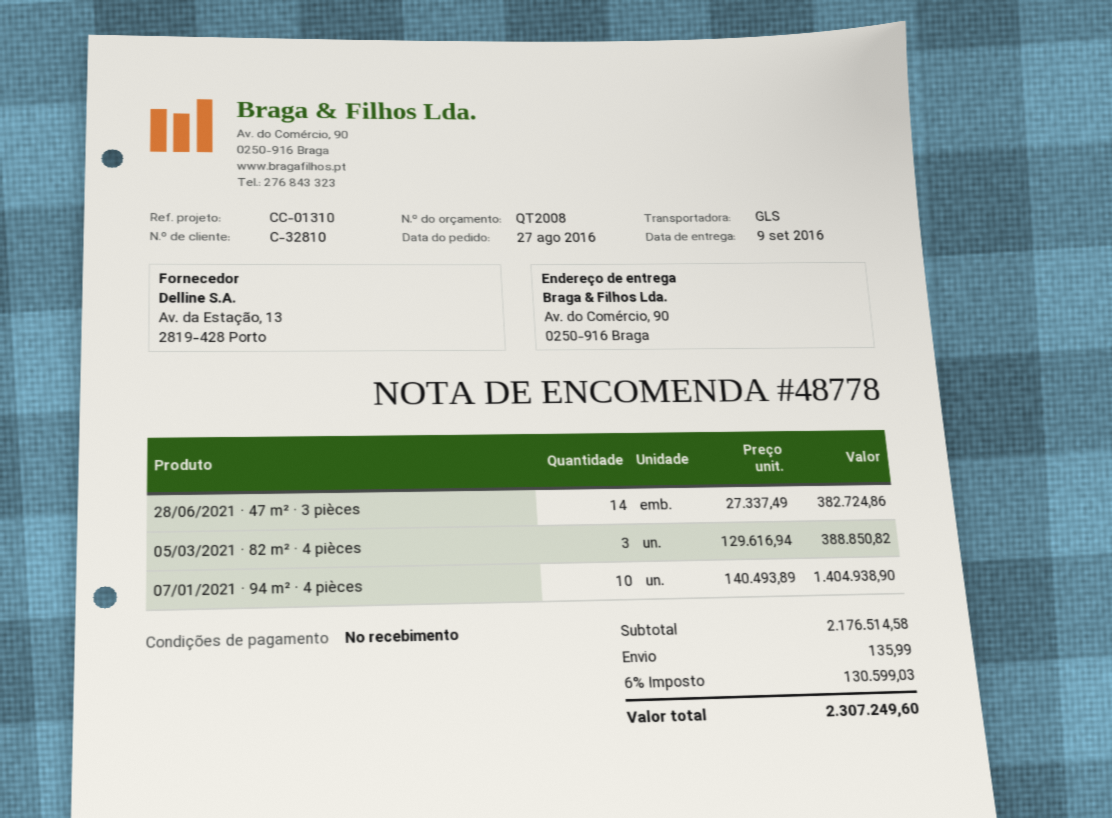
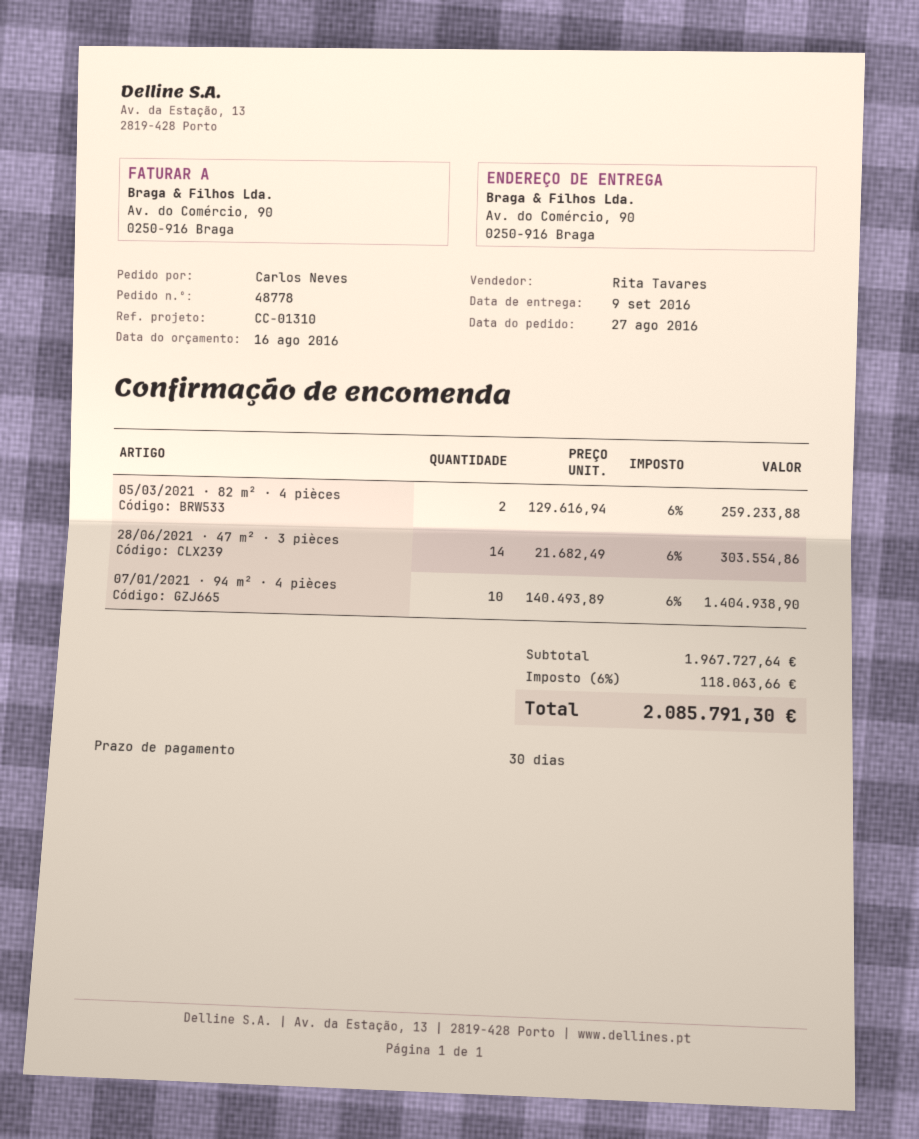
payment terms: on receipt -> 30 days
28/06/2021 · 47 m² · 3 pièces: 14 x 27337.49 = 382724.86 -> 14 x 21682.49 = 303554.86
05/03/2021 · 82 m² · 4 pièces: 3 x 129616.94 = 388850.82 -> 2 x 129616.94 = 259233.88
subtotal: 2176514.58 -> 1967727.64
shipping: 135.99 -> none
tax: 6% = 130599.03 -> 6% = 118063.66
total: 2307249.60 -> 2085791.30

